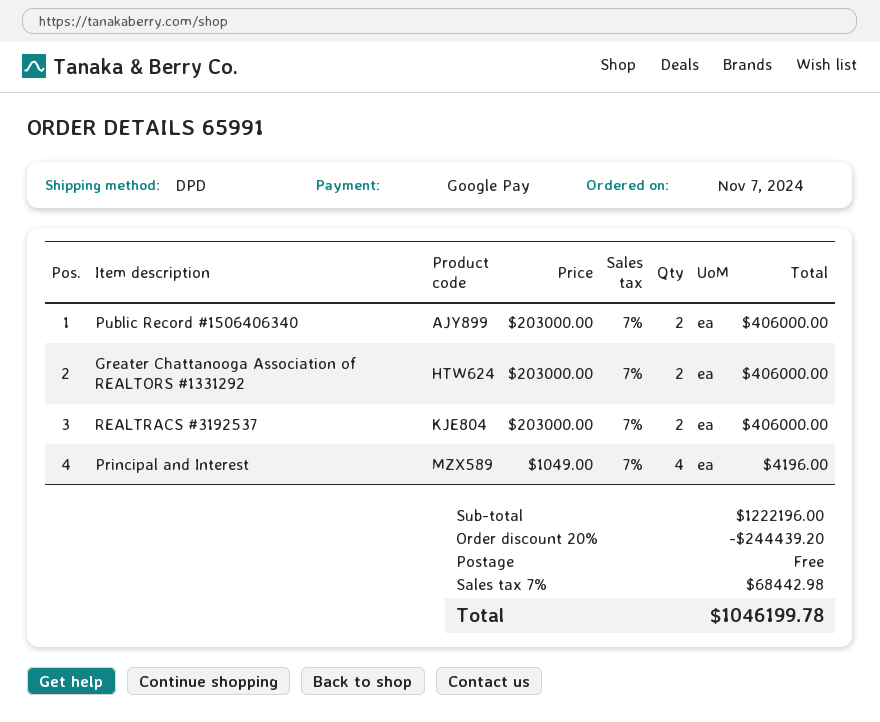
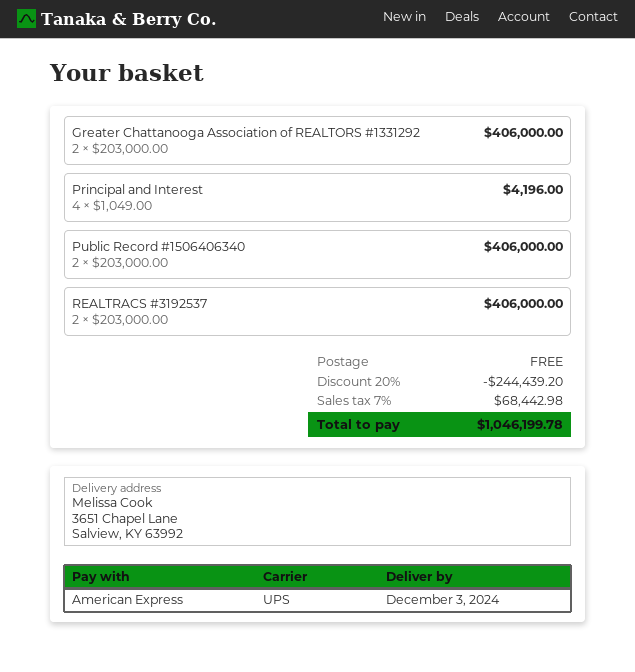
payment method: Google Pay -> American Express
shipping method: DPD -> UPS

